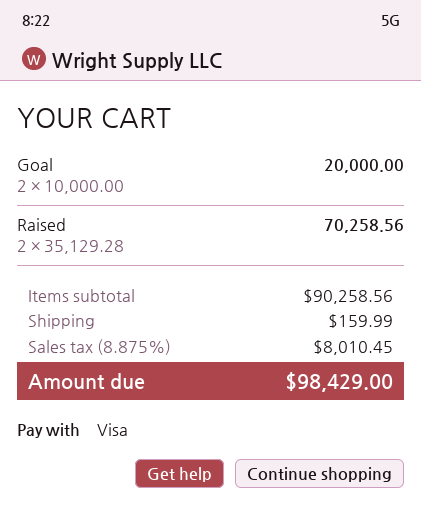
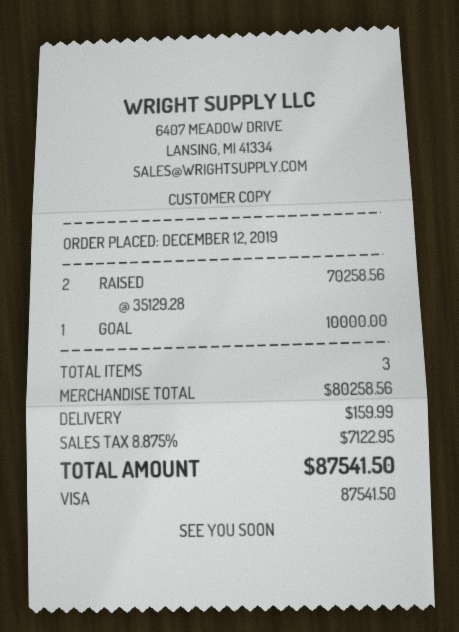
Goal: 2 x 10000.00 = 20000.00 -> 1 x 10000.00 = 10000.00
subtotal: 90258.56 -> 80258.56
tax: 8.875% = 8010.45 -> 8.875% = 7122.95
total: 98429.00 -> 87541.50

